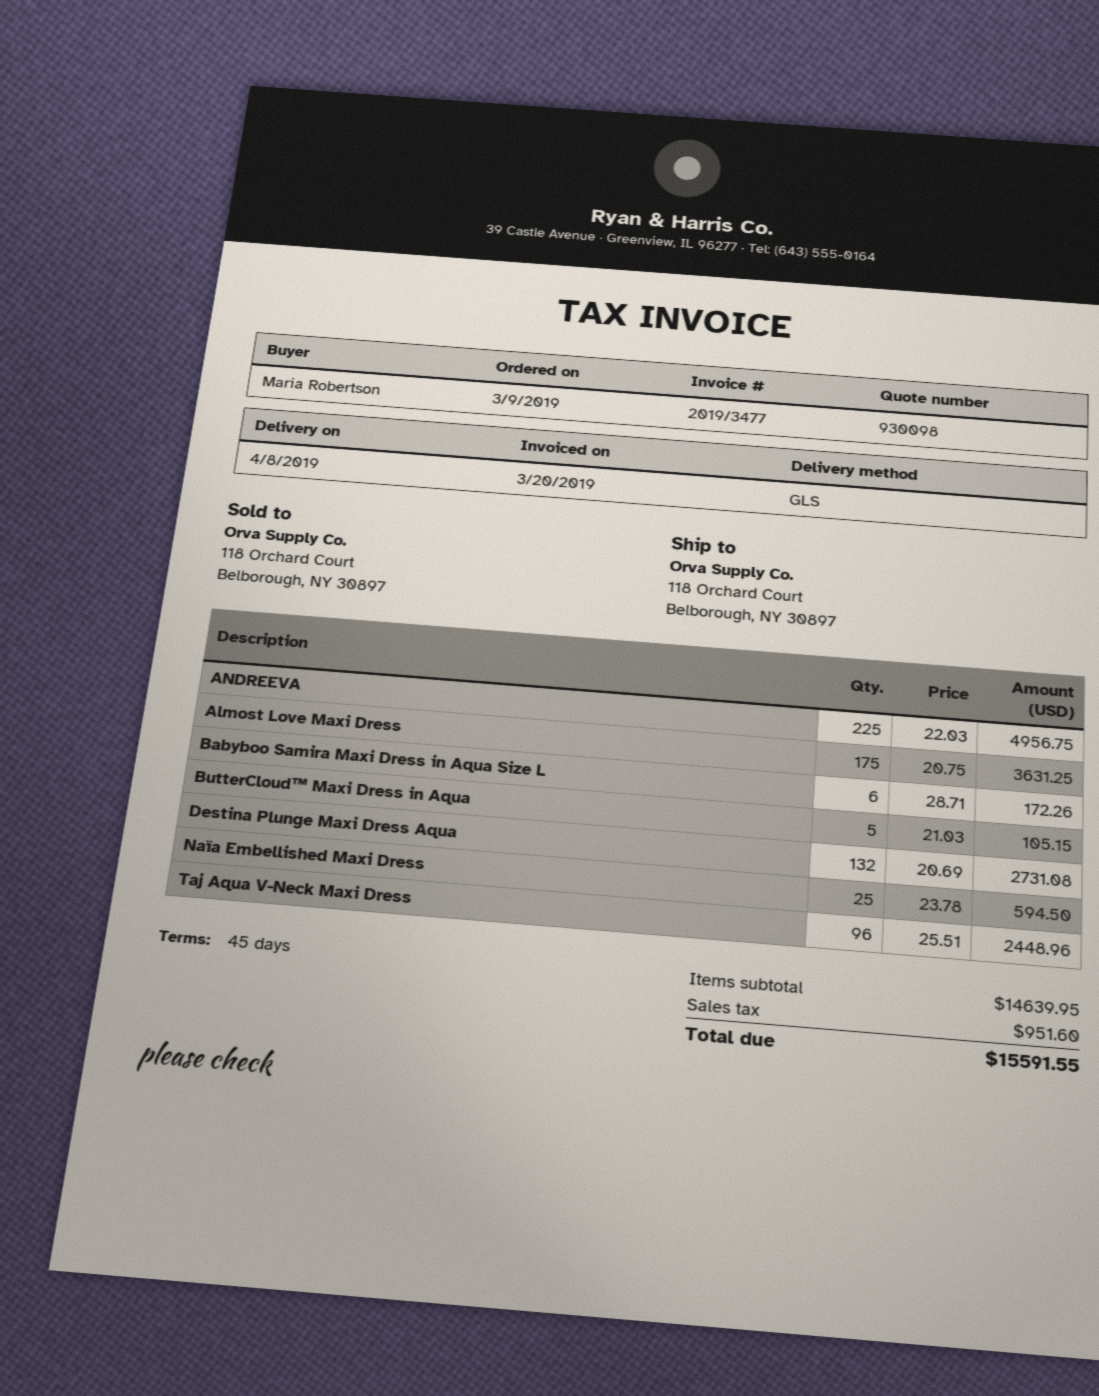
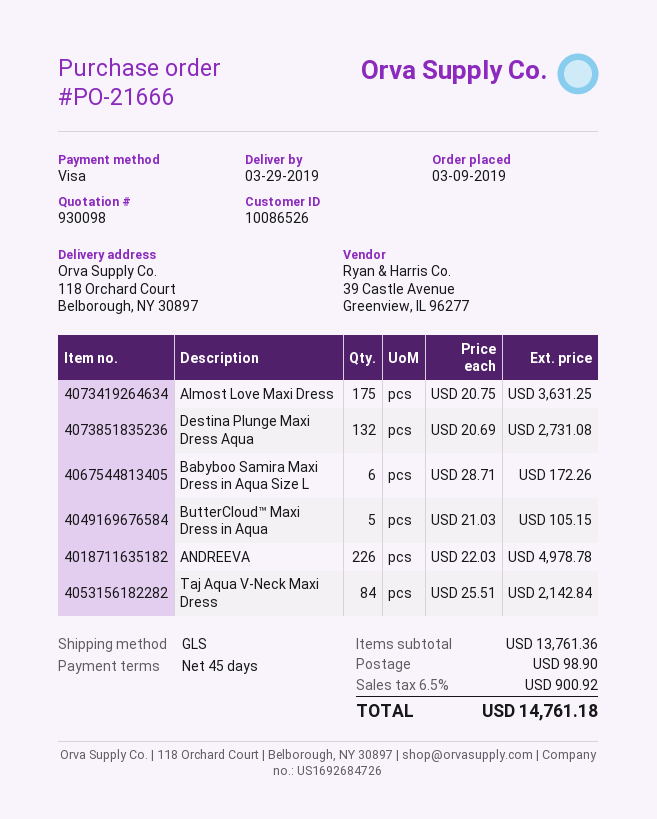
delivery date: 2019-04-08 -> 2019-03-29
ANDREEVA: 225 x 22.03 = 4956.75 -> 226 x 22.03 = 4978.78
Naïa Embellished Maxi Dress: 25 x 23.78 = 594.50 -> none
Taj Aqua V-Neck Maxi Dress: 96 x 25.51 = 2448.96 -> 84 x 25.51 = 2142.84
subtotal: 14639.95 -> 13761.36
shipping: none -> 98.90
tax: 951.60 -> 900.92
total: 15591.55 -> 14761.18

